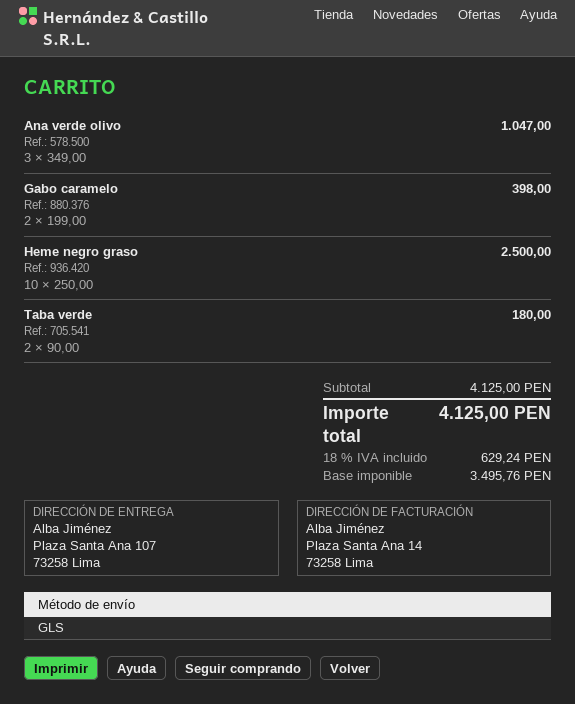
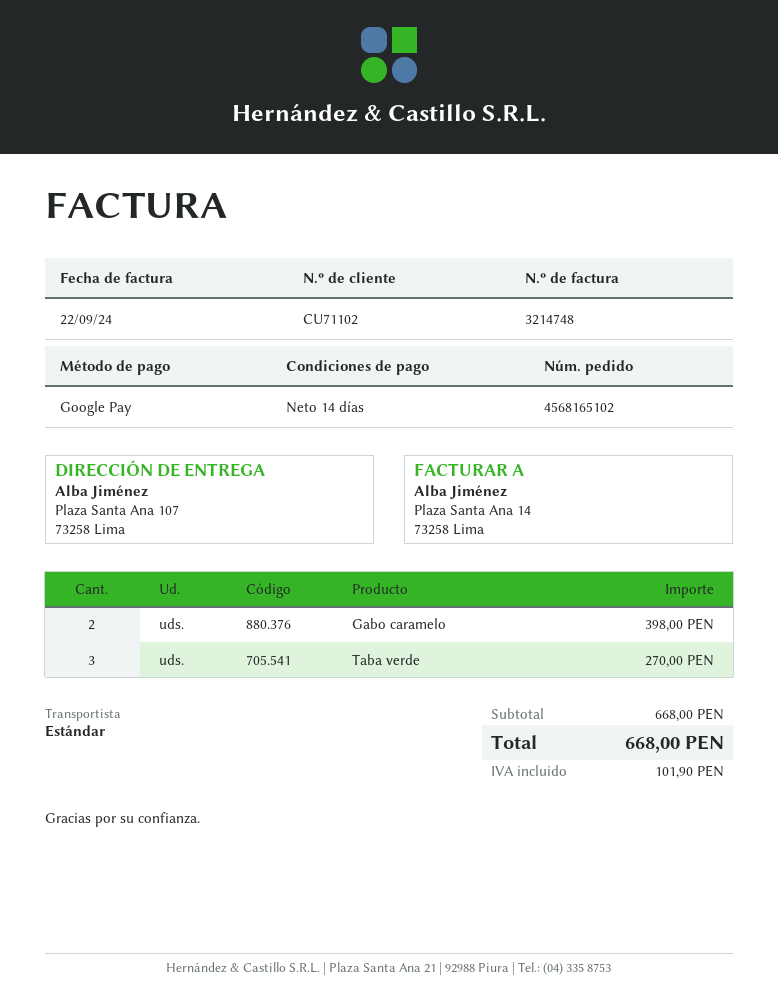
shipping method: GLS -> standard
Ana verde olivo: 3 for 1047.00 -> none
Heme negro graso: 10 for 2500.00 -> none
Taba verde: 2 for 180.00 -> 3 for 270.00
subtotal: 4125.00 -> 668.00
tax: 629.24 -> 101.90
total: 4125.00 -> 668.00

